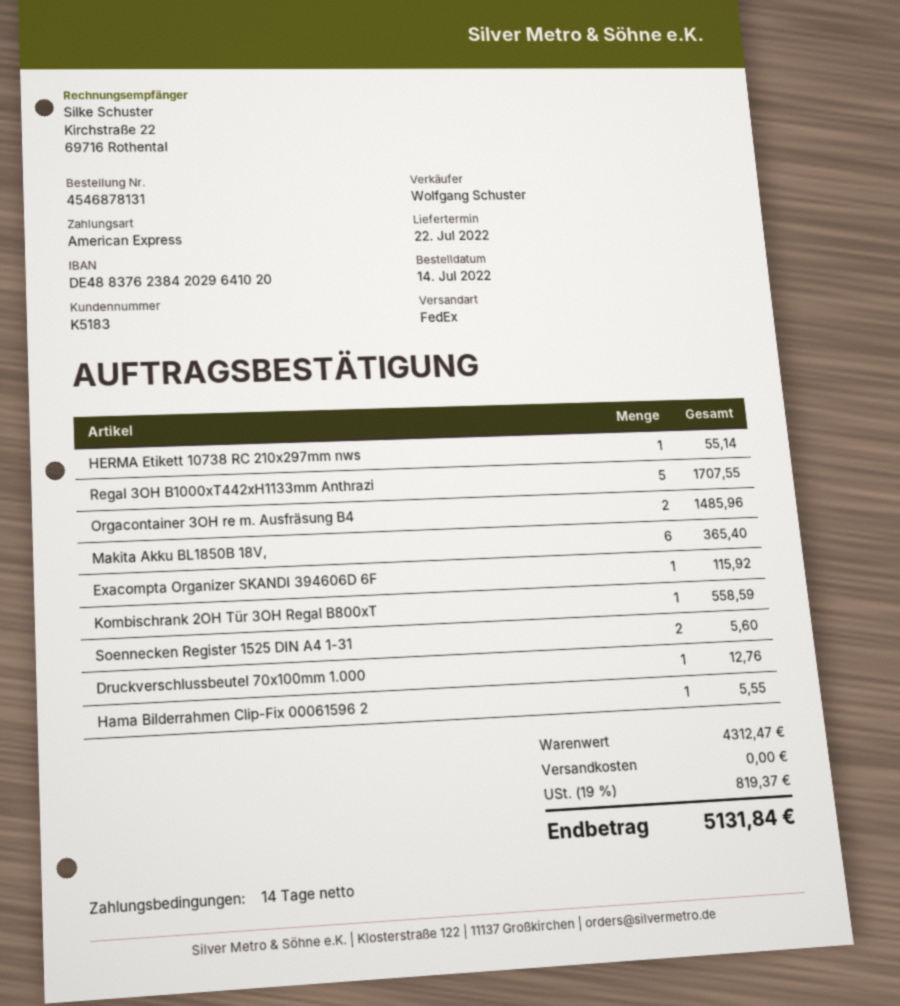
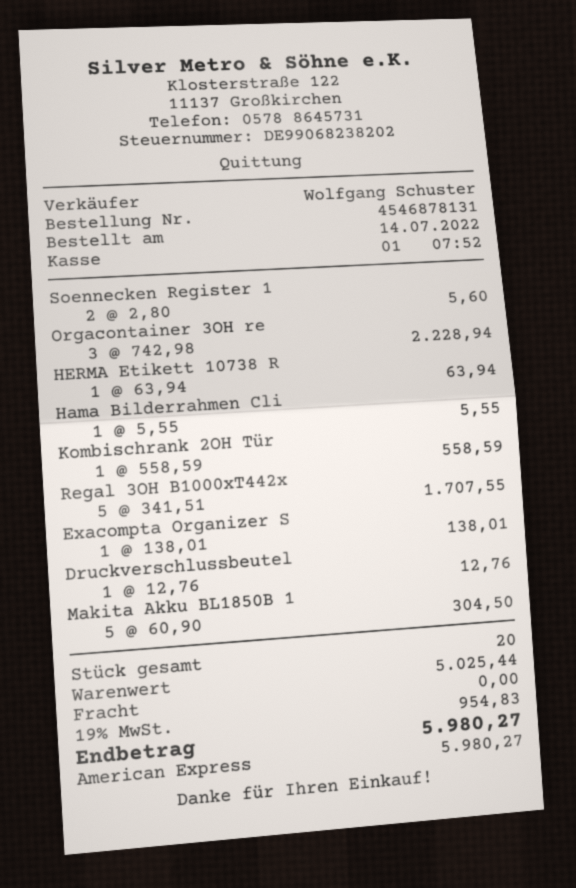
HERMA Etikett 10738 RC 210x297mm nws: 1 for 55.14 -> 1 for 63.94
Orgacontainer 3OH re m. Ausfräsung B4: 2 for 1485.96 -> 3 for 2228.94
Makita Akku BL1850B 18V,: 6 for 365.40 -> 5 for 304.50
Exacompta Organizer SKANDI 394606D 6F: 1 for 115.92 -> 1 for 138.01
subtotal: 4312.47 -> 5025.44
tax: 19% = 819.37 -> 19% = 954.83
total: 5131.84 -> 5980.27

